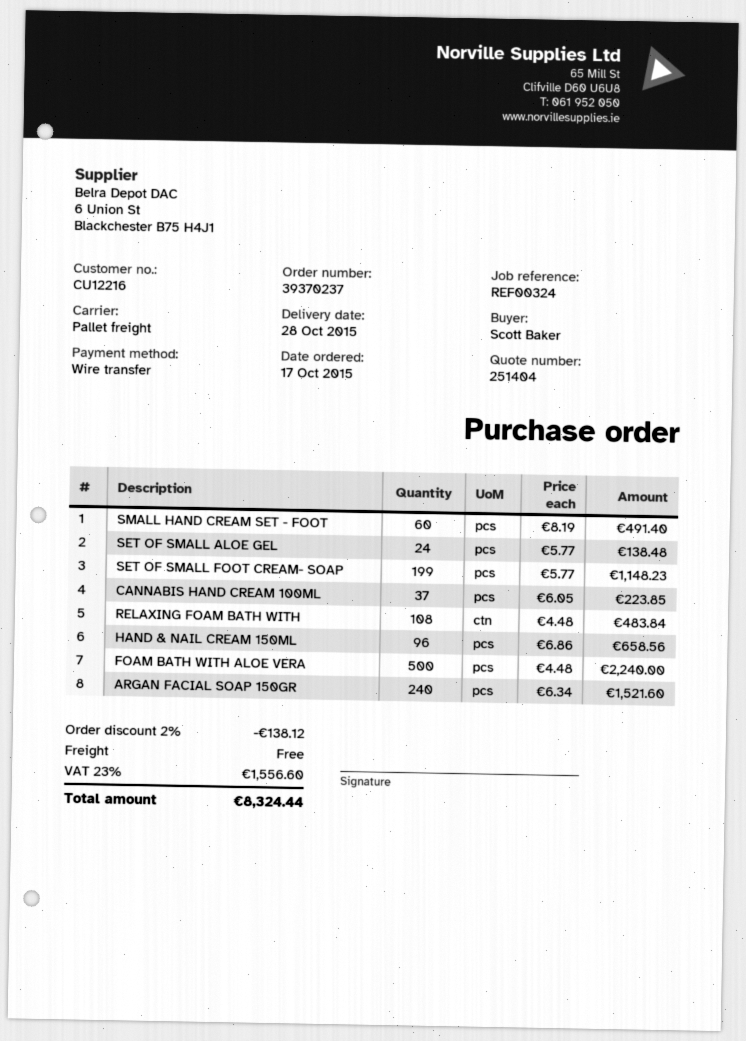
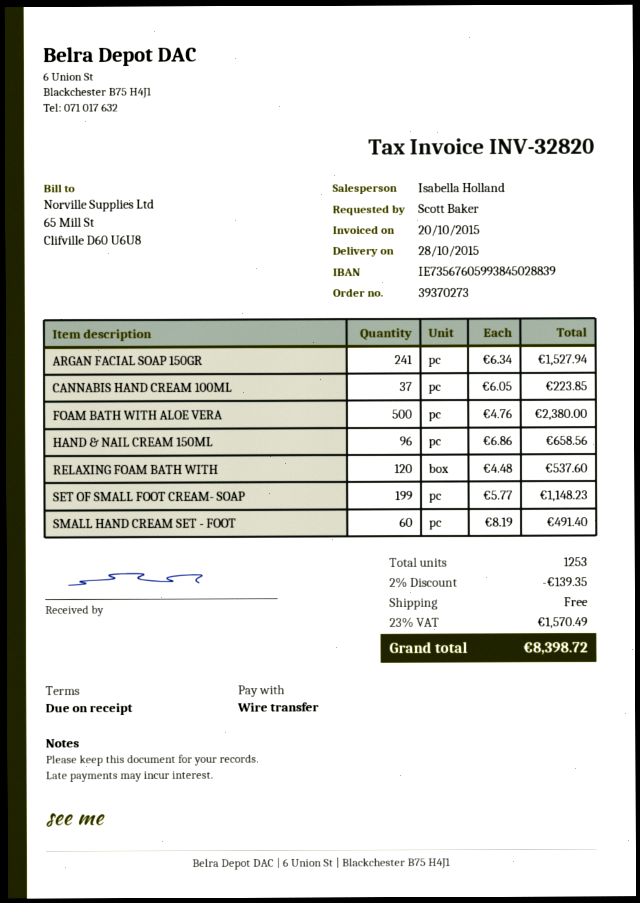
order number: 39370237 -> 39370273
SET OF SMALL ALOE GEL: 24 x 5.77 = 138.48 -> none
RELAXING FOAM BATH WITH: 108 x 4.48 = 483.84 -> 120 x 4.48 = 537.60
FOAM BATH WITH ALOE VERA: 500 x 4.48 = 2240.00 -> 500 x 4.76 = 2380.00
ARGAN FACIAL SOAP 150GR: 240 x 6.34 = 1521.60 -> 241 x 6.34 = 1527.94
discount: 2% = 138.12 -> 2% = 139.35
tax: 23% = 1556.60 -> 23% = 1570.49
total: 8324.44 -> 8398.72

